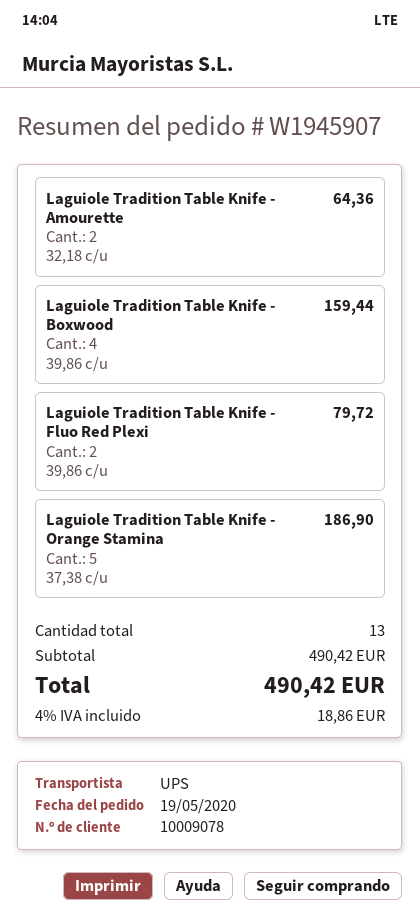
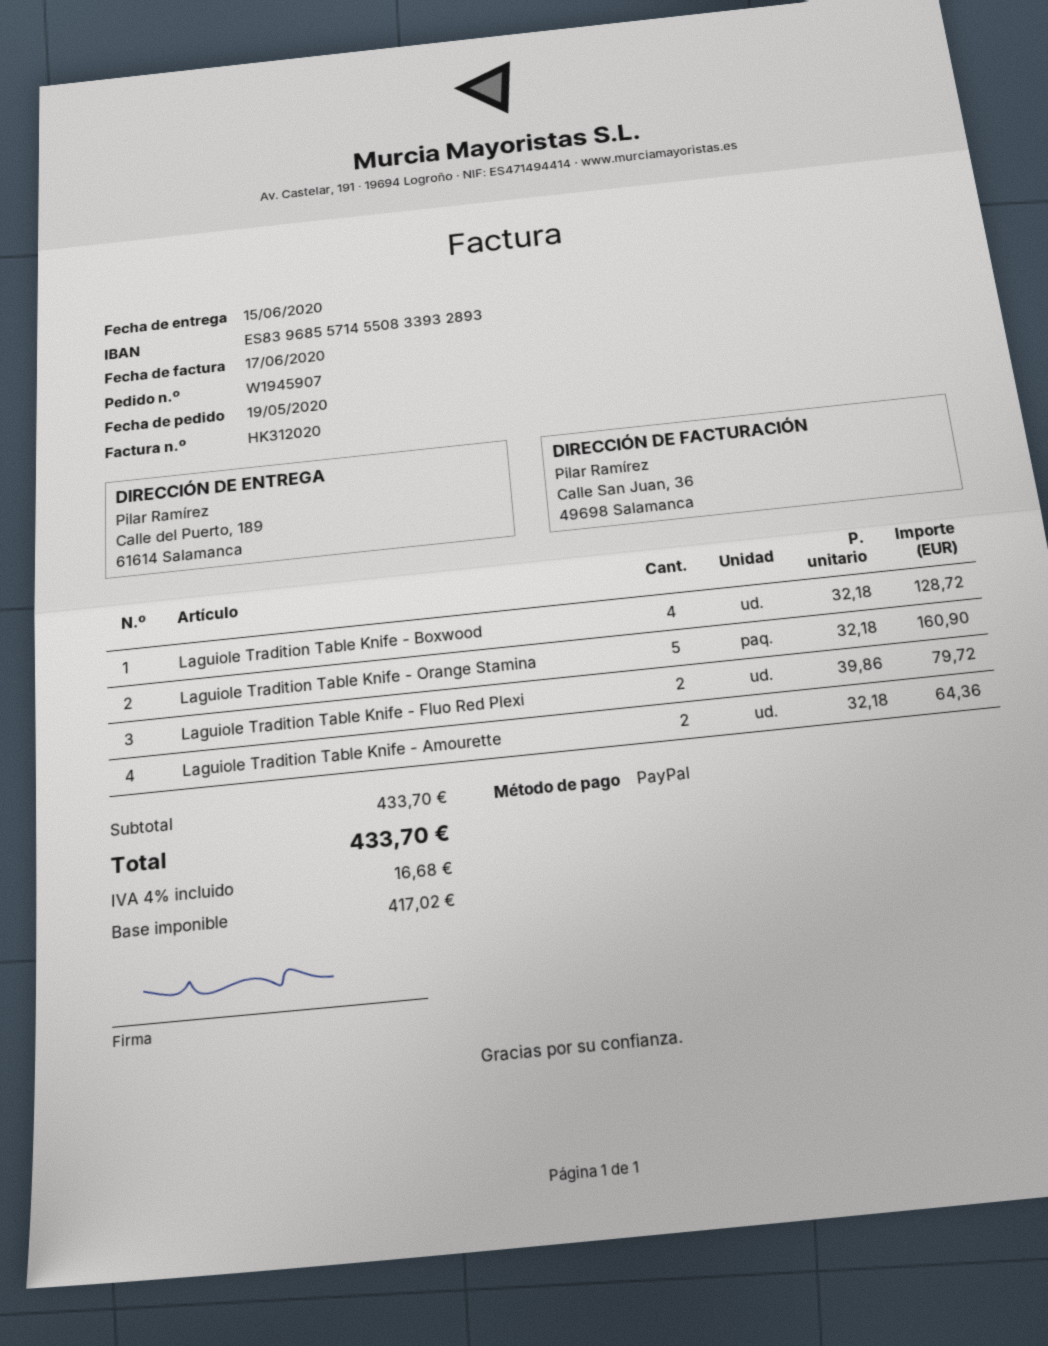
Laguiole Tradition Table Knife - Boxwood: 4 x 39.86 = 159.44 -> 4 x 32.18 = 128.72
Laguiole Tradition Table Knife - Orange Stamina: 5 x 37.38 = 186.90 -> 5 x 32.18 = 160.90
subtotal: 490.42 -> 433.70
tax: 4% = 18.86 -> 4% = 16.68
total: 490.42 -> 433.70

